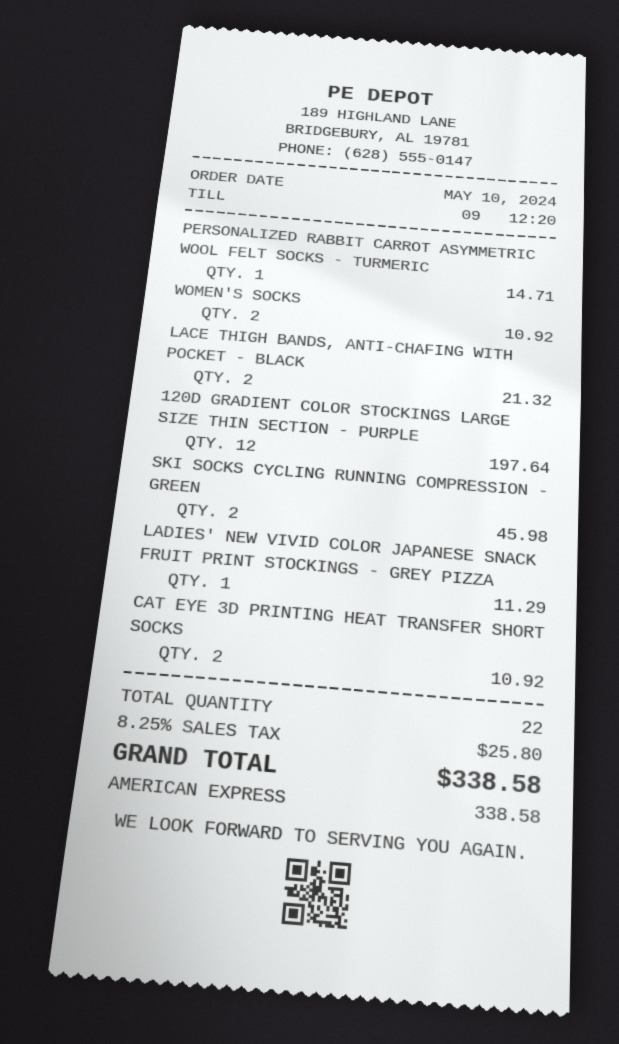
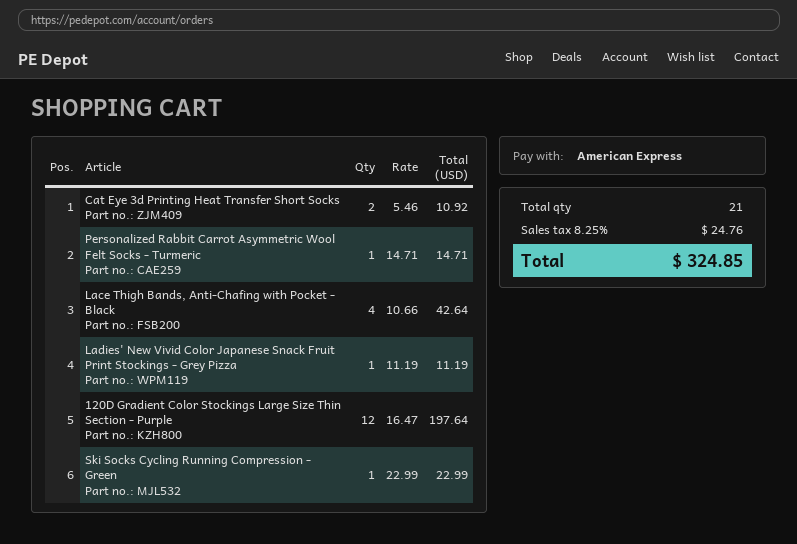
WOMEN'S SOCKS: 2 for 10.92 -> none
LACE THIGH BANDS, ANTI-CHAFING WITH POCKET - BLACK: 2 for 21.32 -> 4 for 42.64
SKI SOCKS CYCLING RUNNING COMPRESSION - GREEN: 2 for 45.98 -> 1 for 22.99
LADIES' NEW VIVID COLOR JAPANESE SNACK FRUIT PRINT STOCKINGS - GREY PIZZA: 1 for 11.29 -> 1 for 11.19
total quantity: 22 -> 21
tax: 8.25% = 25.80 -> 8.25% = 24.76
total: 338.58 -> 324.85

